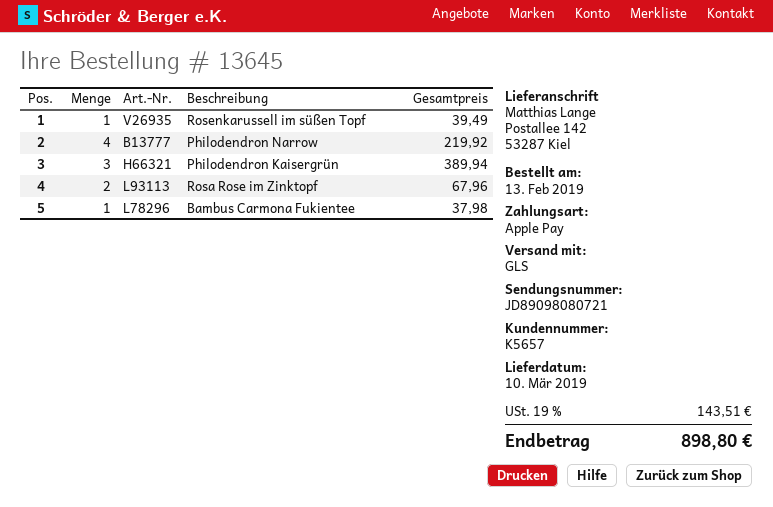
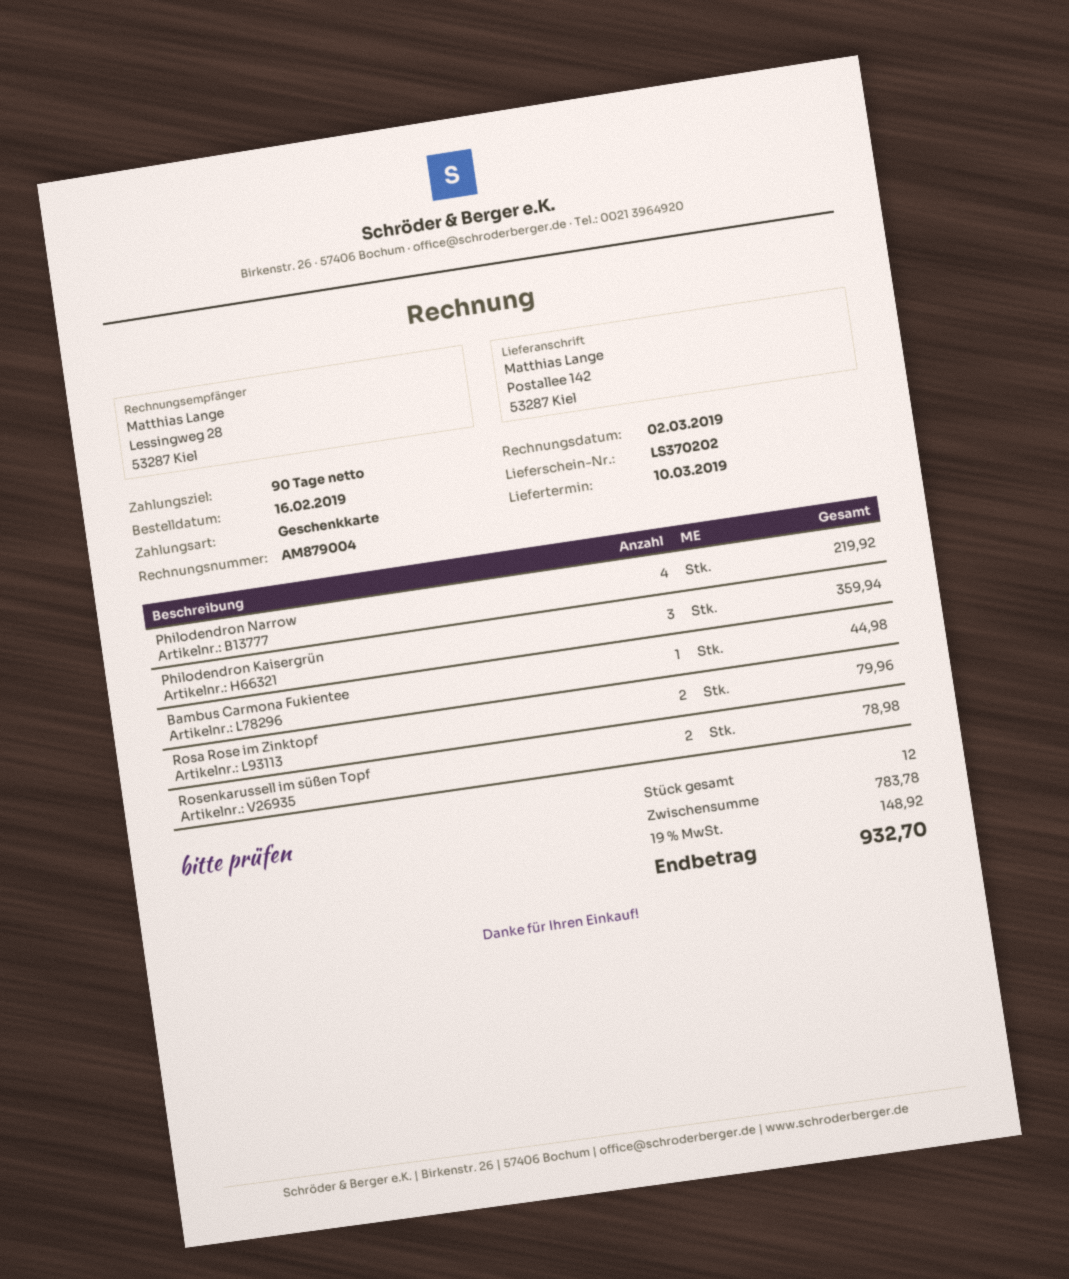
order date: 2019-02-13 -> 2019-02-16
payment method: Apple Pay -> gift card
Rosenkarussell im süßen Topf: 1 for 39.49 -> 2 for 78.98
Philodendron Kaisergrün: 3 for 389.94 -> 3 for 359.94
Rosa Rose im Zinktopf: 2 for 67.96 -> 2 for 79.96
Bambus Carmona Fukientee: 1 for 37.98 -> 1 for 44.98
tax: 19% = 143.51 -> 19% = 148.92
total: 898.80 -> 932.70

